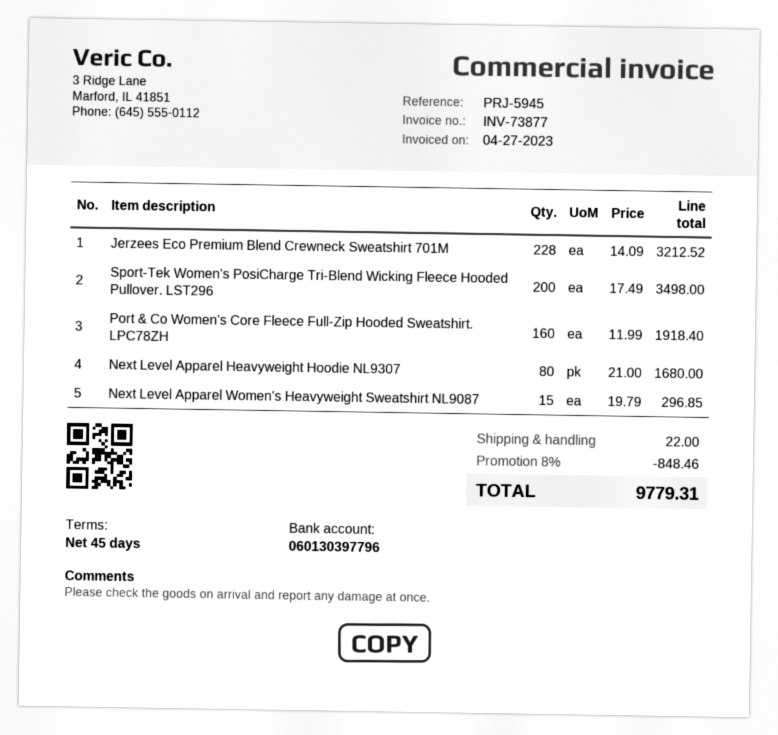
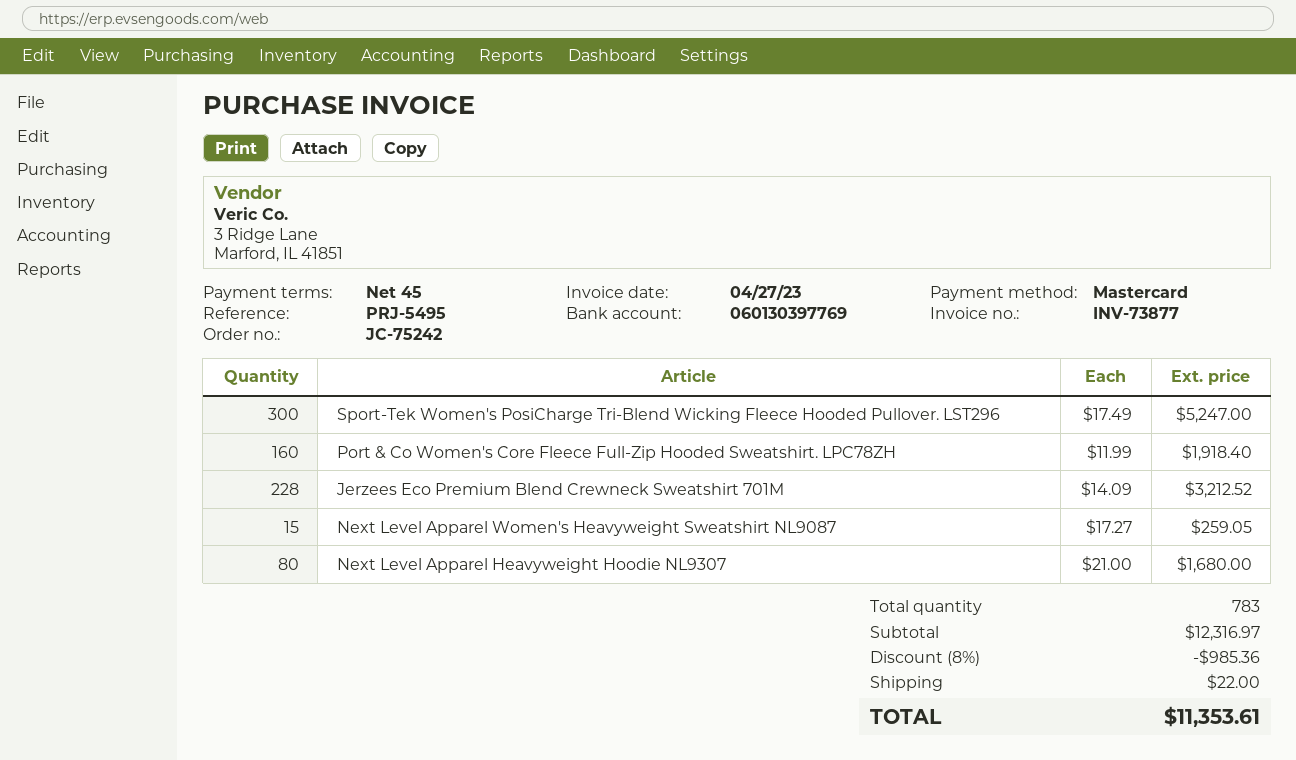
reference: PRJ-5945 -> PRJ-5495
bank account: 060130397796 -> 060130397769
Sport-Tek Women's PosiCharge Tri-Blend Wicking Fleece Hooded Pullover. LST296: 200 x 17.49 = 3498.00 -> 300 x 17.49 = 5247.00
Next Level Apparel Women's Heavyweight Sweatshirt NL9087: 15 x 19.79 = 296.85 -> 15 x 17.27 = 259.05
discount: 8% = 848.46 -> 8% = 985.36
total: 9779.31 -> 11353.61

